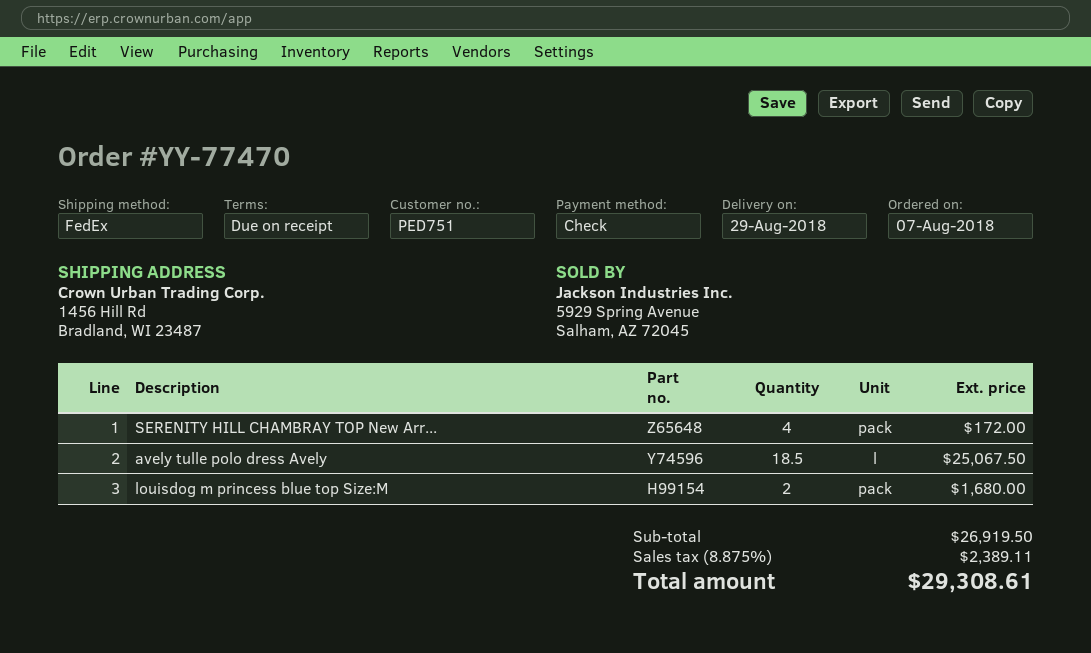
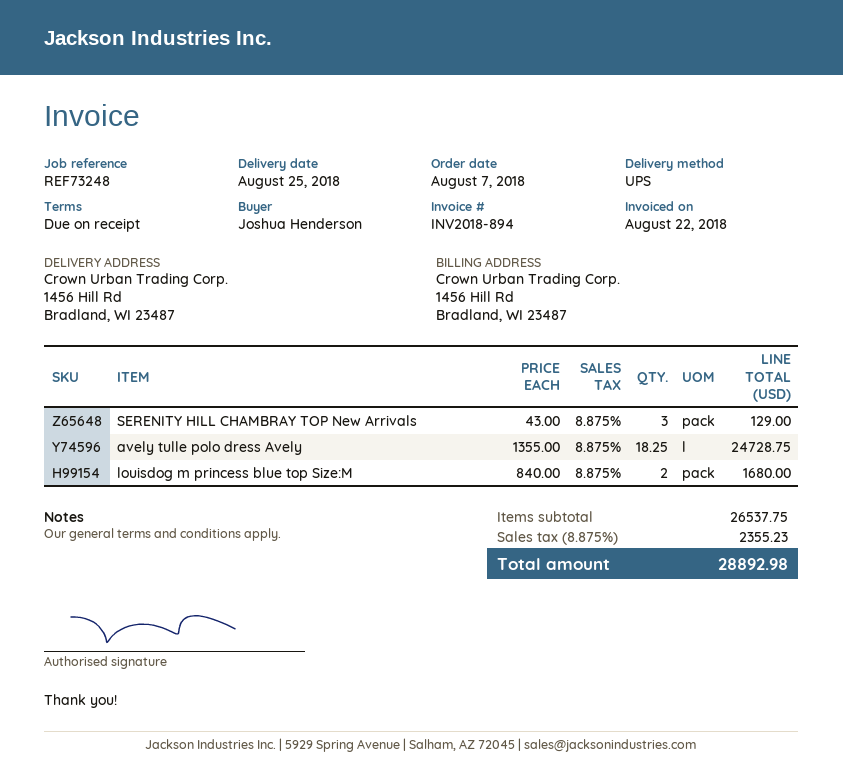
delivery date: 2018-08-29 -> 2018-08-25
shipping method: FedEx -> UPS
SERENITY HILL CHAMBRAY TOP New Arr...: 4 for 172.00 -> 3 for 129.00
avely tulle polo dress Avely: 18.5 for 25067.50 -> 18.25 for 24728.75
subtotal: 26919.50 -> 26537.75
tax: 8.875% = 2389.11 -> 8.875% = 2355.23
total: 29308.61 -> 28892.98

